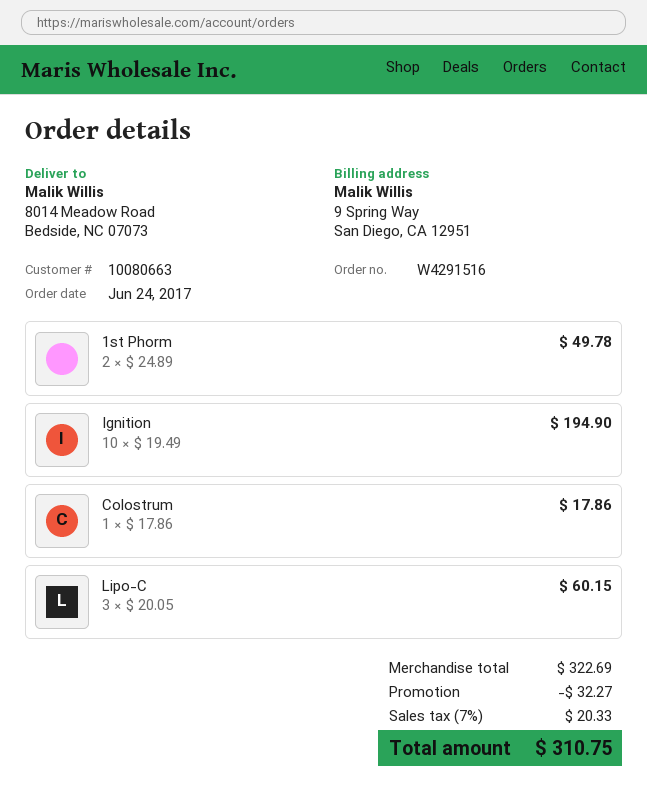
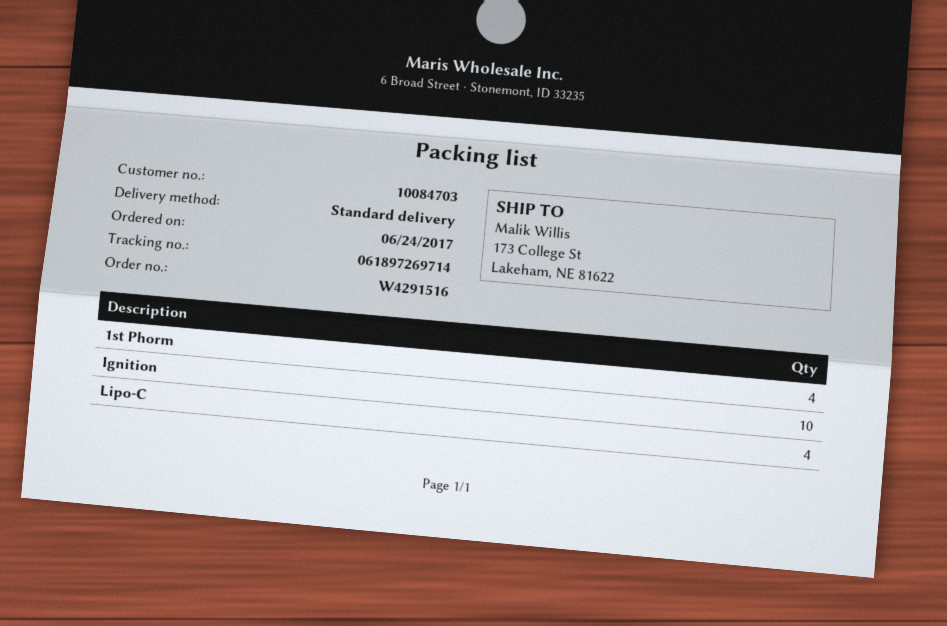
customer number: 10080663 -> 10084703
ship to: 8014 Meadow Road, Bedside, NC 07073 -> 173 College St, Lakeham, NE 81622
1st Phorm: 2 -> 4
Colostrum: 1 -> none
Lipo-C: 3 -> 4

